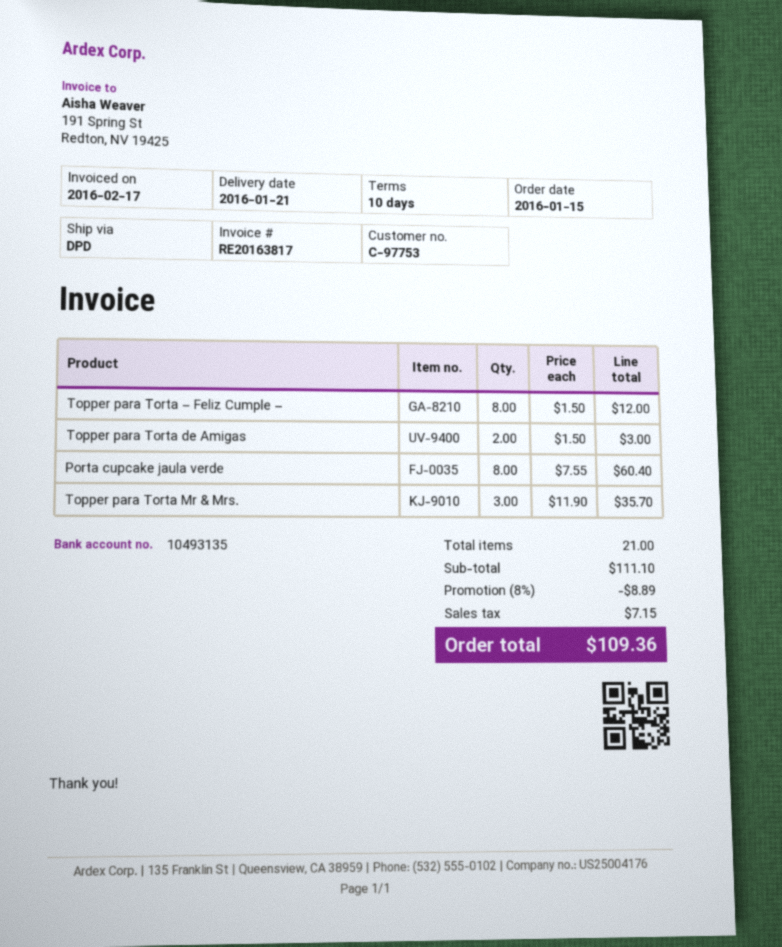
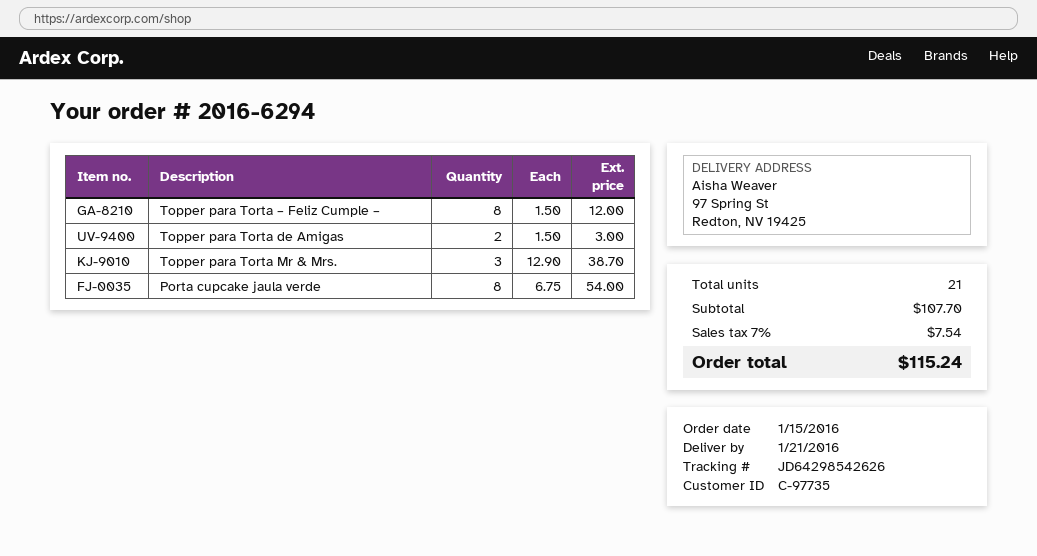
customer number: C-97753 -> C-97735
Porta cupcake jaula verde: 8 x 7.55 = 60.40 -> 8 x 6.75 = 54.00
Topper para Torta Mr & Mrs.: 3 x 11.90 = 35.70 -> 3 x 12.90 = 38.70
subtotal: 111.10 -> 107.70
discount: 8% = 8.89 -> none
tax: 7.15 -> 7.54
total: 109.36 -> 115.24

